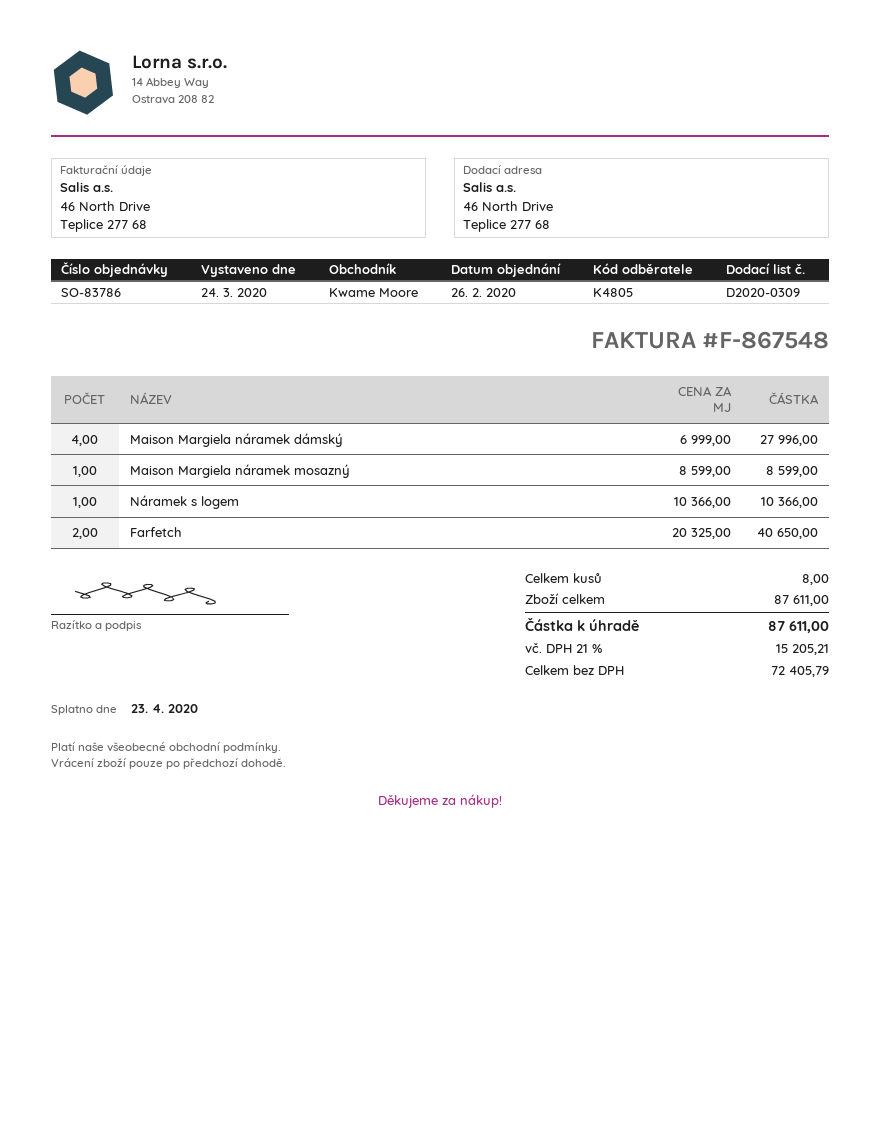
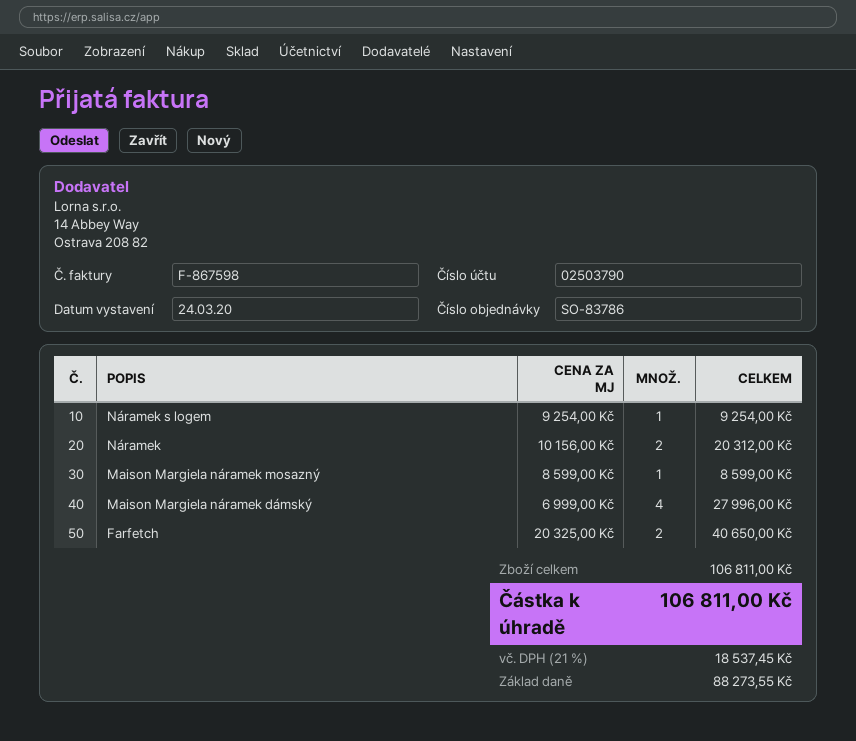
invoice number: F-867548 -> F-867598
Náramek s logem: 1 x 10366.00 = 10366.00 -> 1 x 9254.00 = 9254.00
Náramek: none -> 2 x 10156.00 = 20312.00
subtotal: 87611.00 -> 106811.00
net: 72405.79 -> 88273.55
tax: 21% = 15205.21 -> 21% = 18537.45
total: 87611.00 -> 106811.00

